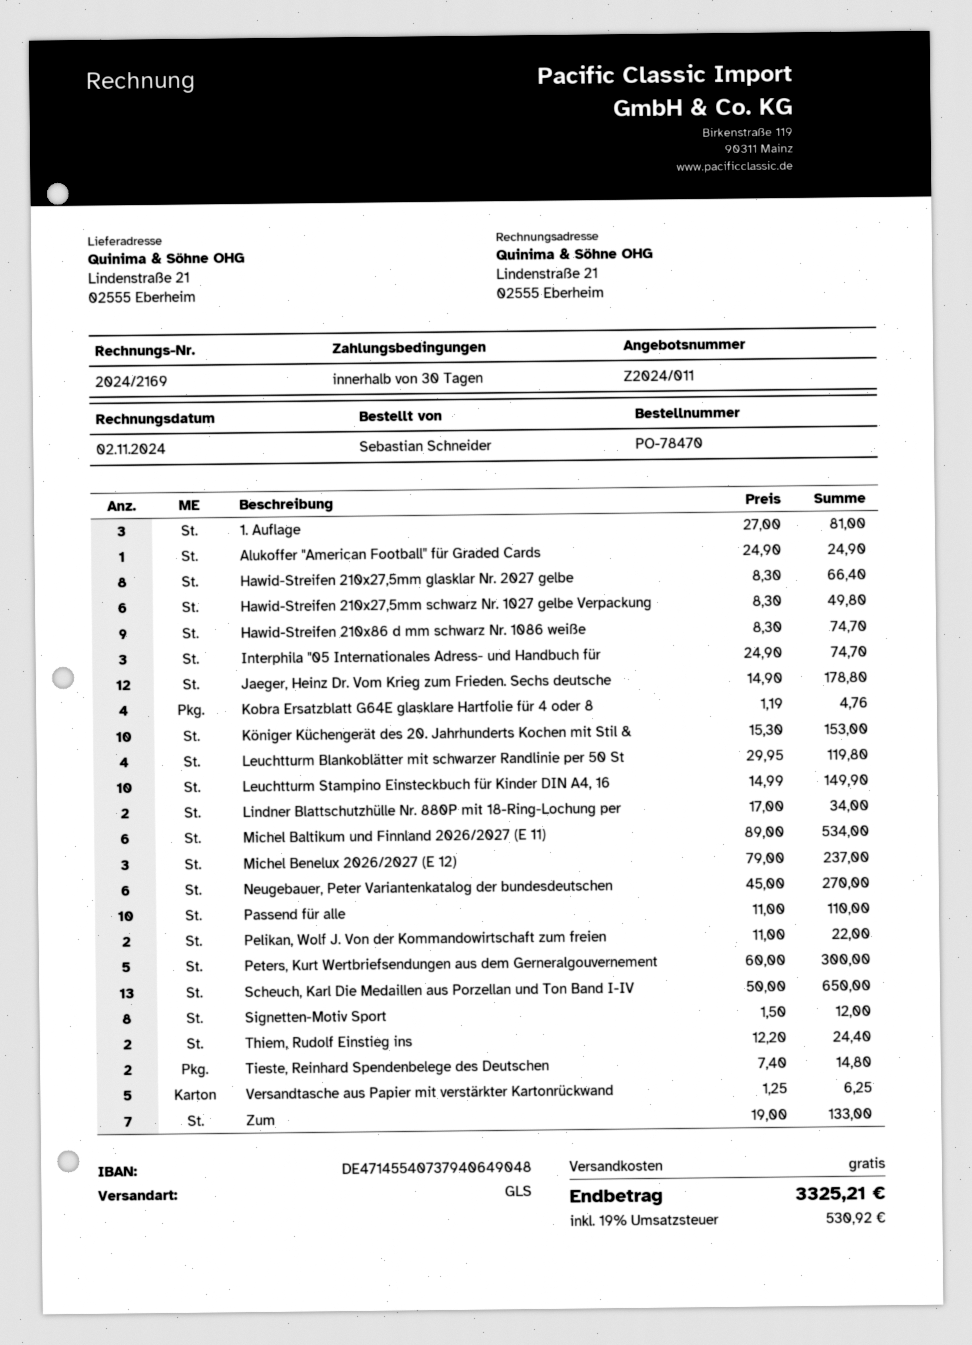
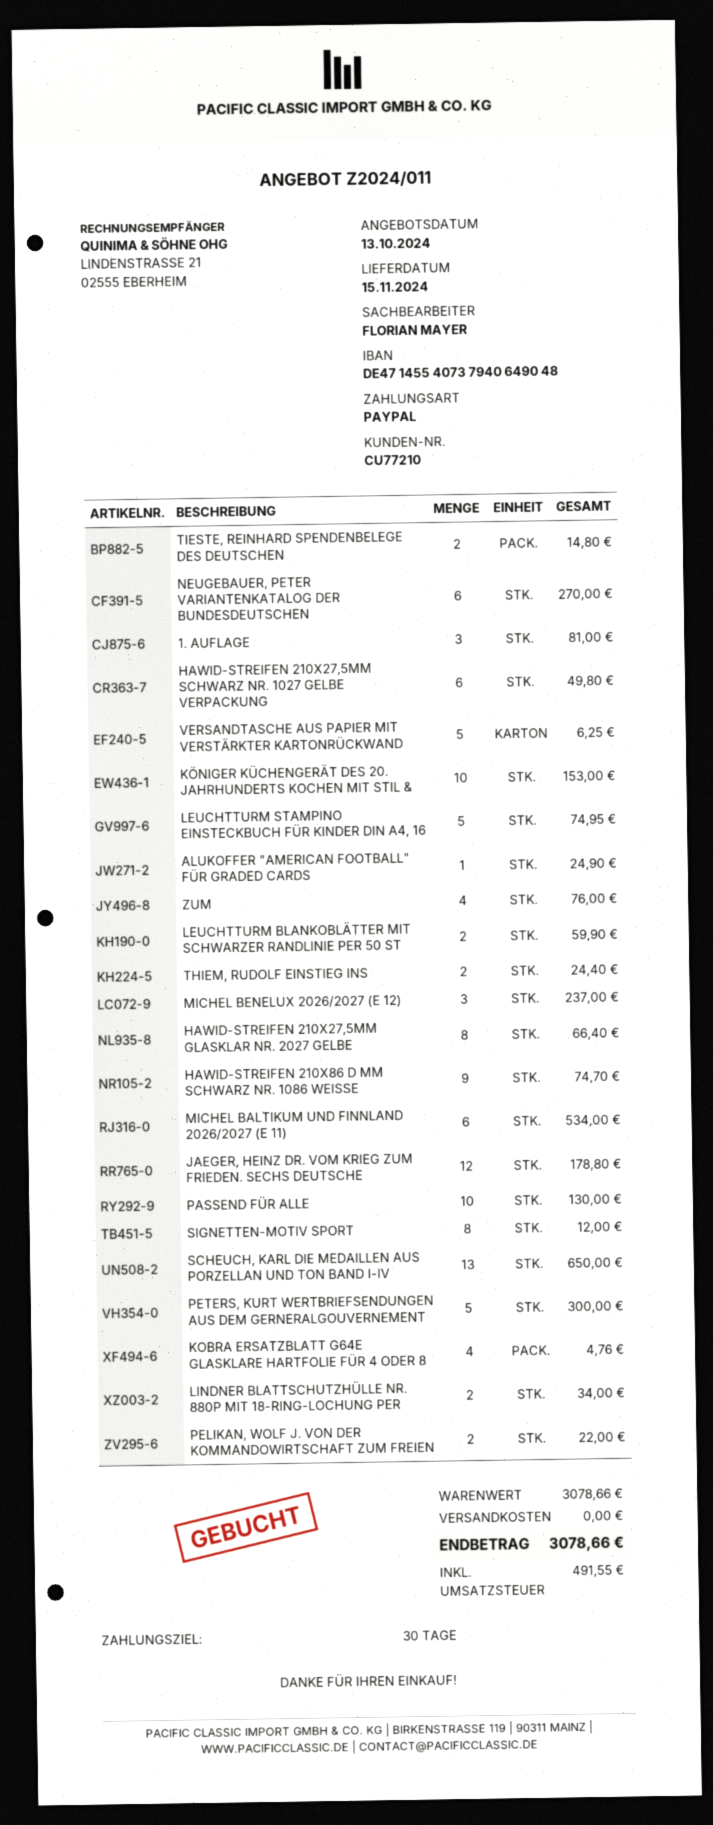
Interphila "05 Internationales Adress- und Handbuch für: 3 for 74.70 -> none
Leuchtturm Blankoblätter mit schwarzer Randlinie per 50 St: 4 for 119.80 -> 2 for 59.90
Leuchtturm Stampino Einsteckbuch für Kinder DIN A4, 16: 10 for 149.90 -> 5 for 74.95
Passend für alle: 10 for 110.00 -> 10 for 130.00
Zum: 7 for 133.00 -> 4 for 76.00
tax: 530.92 -> 491.55
total: 3325.21 -> 3078.66

